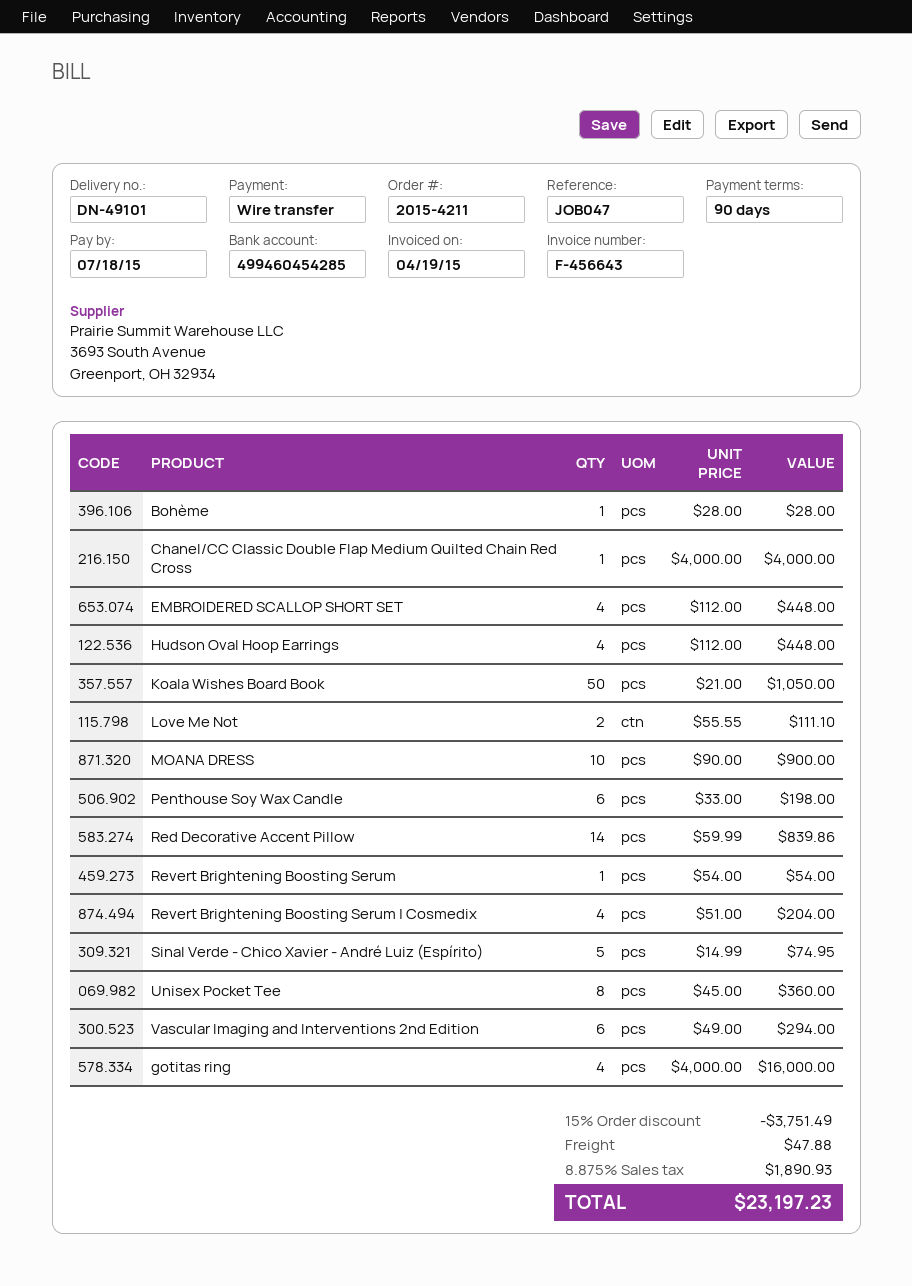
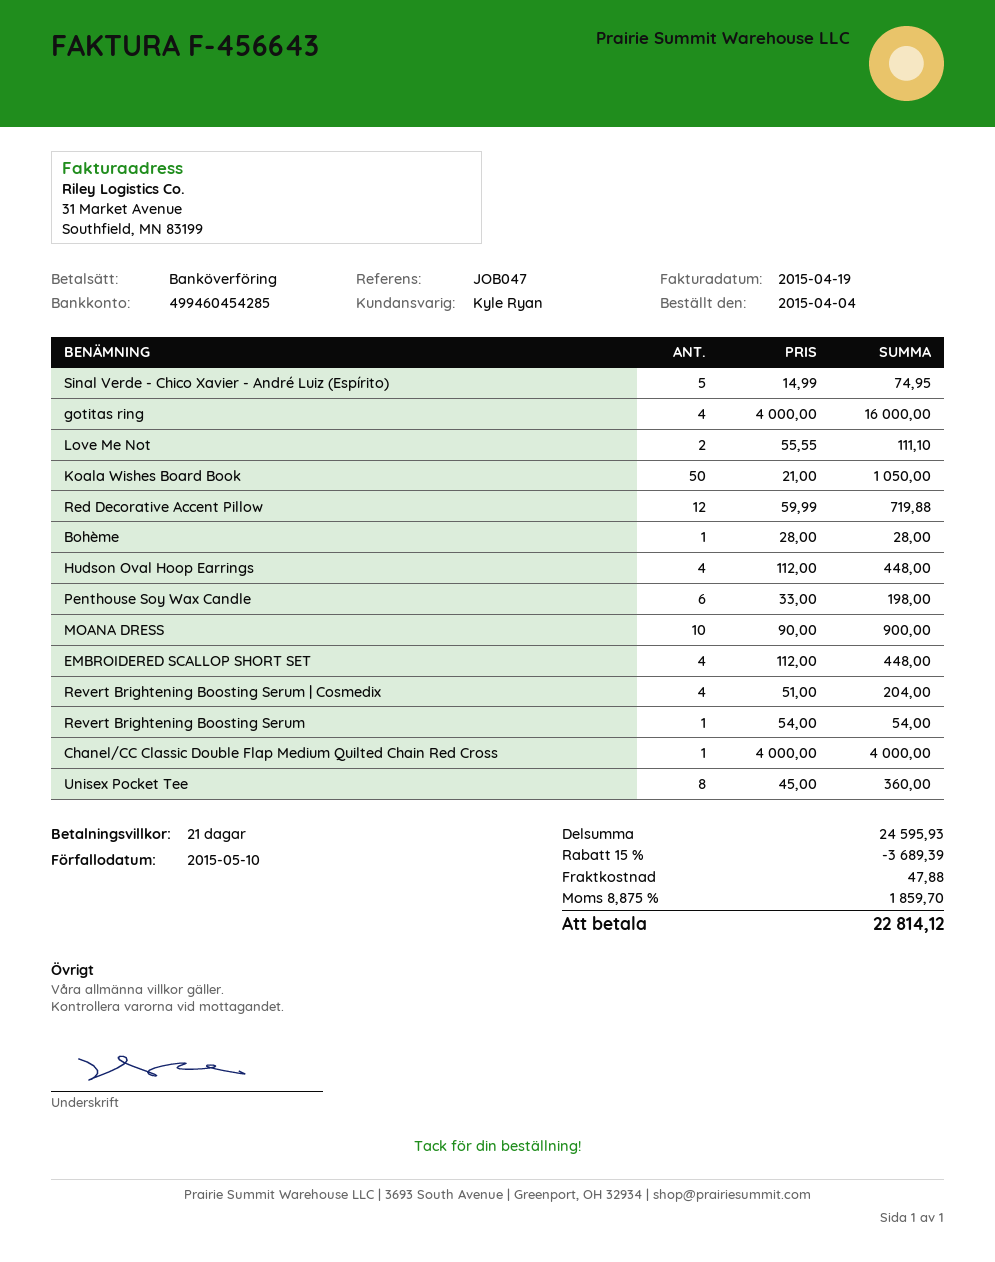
payment terms: 90 days -> 21 days
due date: 2015-07-18 -> 2015-05-10
Red Decorative Accent Pillow: 14 x 59.99 = 839.86 -> 12 x 59.99 = 719.88
Vascular Imaging and Interventions 2nd Edition: 6 x 49.00 = 294.00 -> none
discount: 15% = 3751.49 -> 15% = 3689.39
tax: 8.875% = 1890.93 -> 8.875% = 1859.70
total: 23197.23 -> 22814.12

